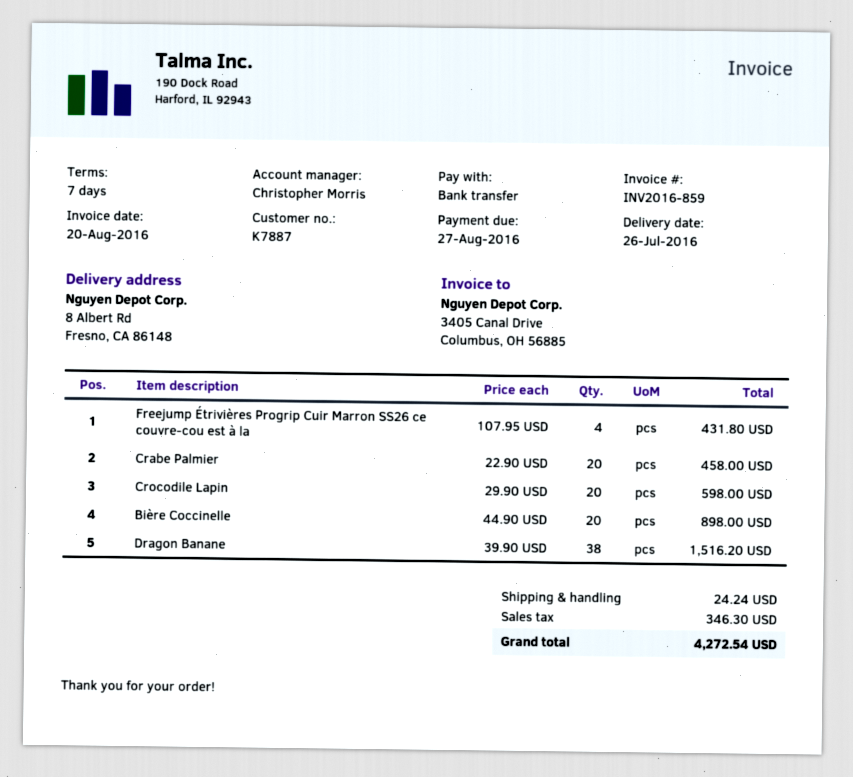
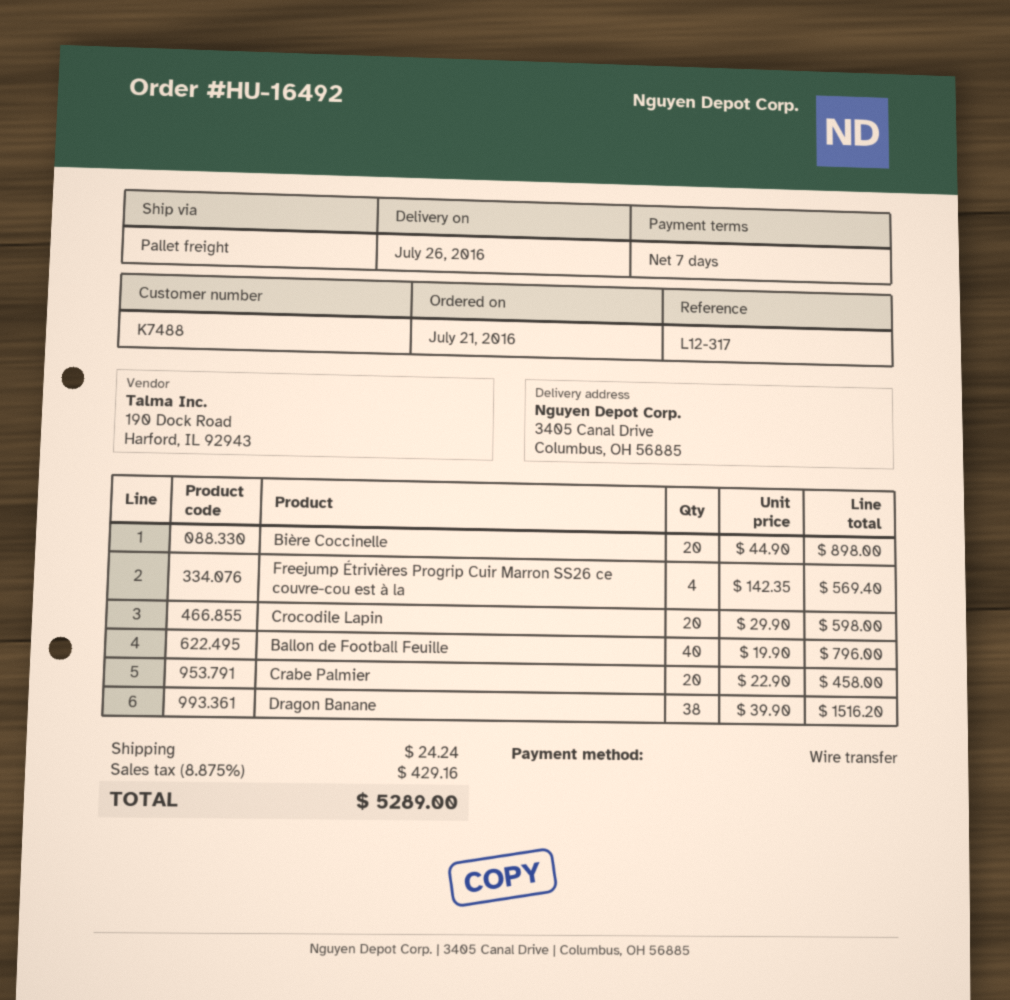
customer number: K7887 -> K7488
ship to: 8 Albert Rd, Fresno, CA 86148 -> 3405 Canal Drive, Columbus, OH 56885
Freejump Étrivières Progrip Cuir Marron SS26 ce couvre-cou est à la: 4 x 107.95 = 431.80 -> 4 x 142.35 = 569.40
Ballon de Football Feuille: none -> 40 x 19.90 = 796.00
tax: 346.30 -> 429.16
total: 4272.54 -> 5289.00

